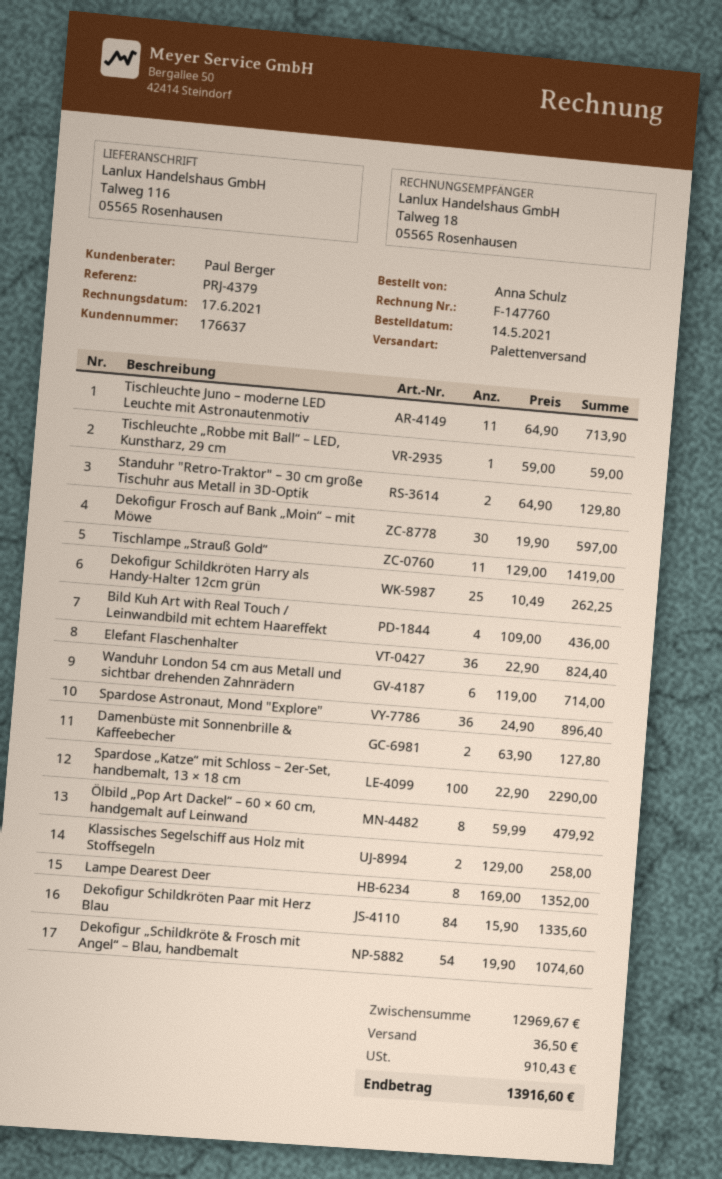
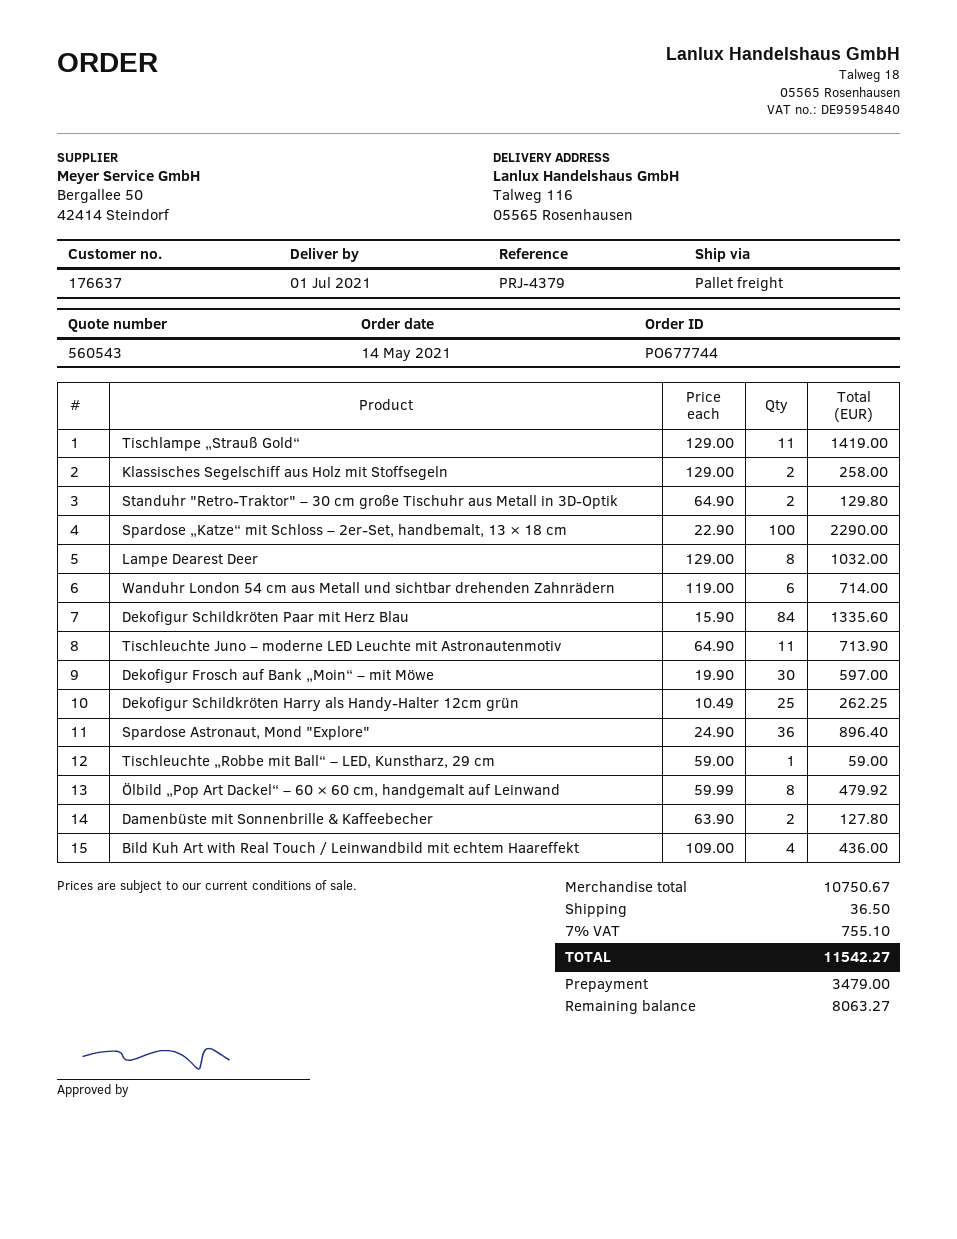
Elefant Flaschenhalter: 36 x 22.90 = 824.40 -> none
Lampe Dearest Deer: 8 x 169.00 = 1352.00 -> 8 x 129.00 = 1032.00
Dekofigur „Schildkröte & Frosch mit Angel“ – Blau, handbemalt: 54 x 19.90 = 1074.60 -> none
subtotal: 12969.67 -> 10750.67
tax: 910.43 -> 755.10
total: 13916.60 -> 11542.27

